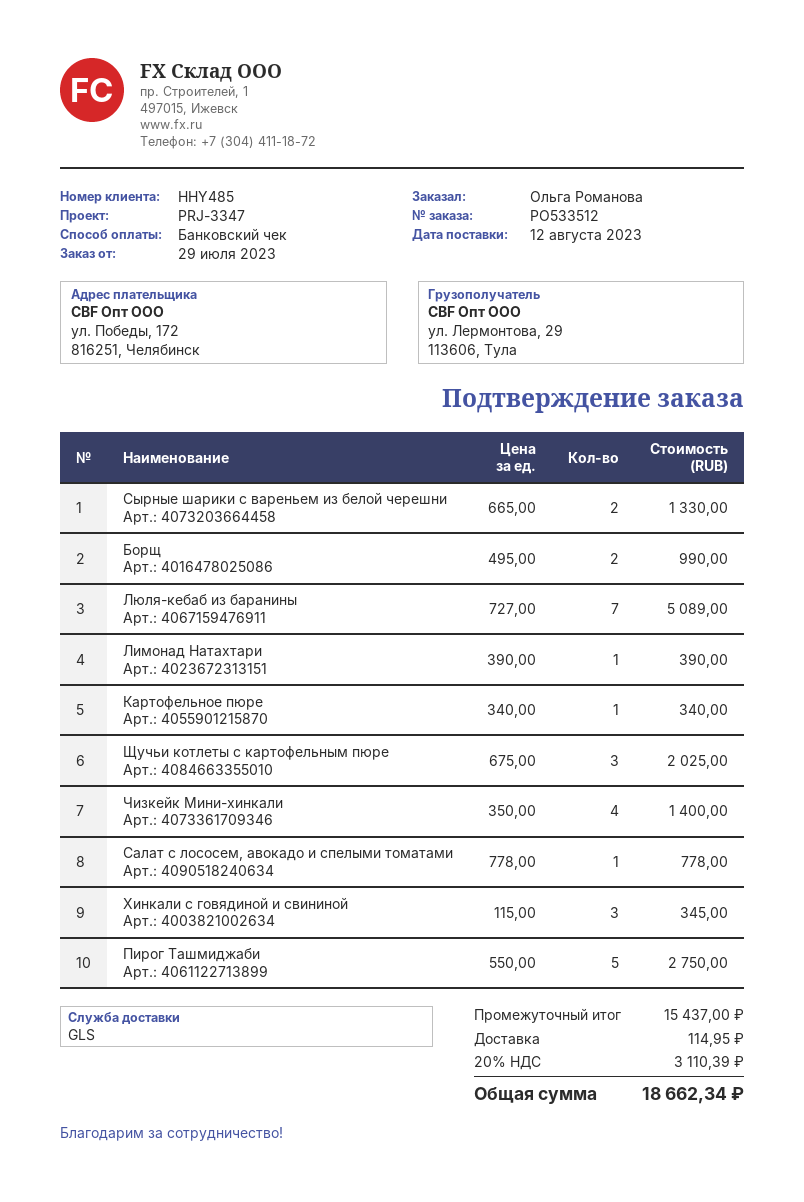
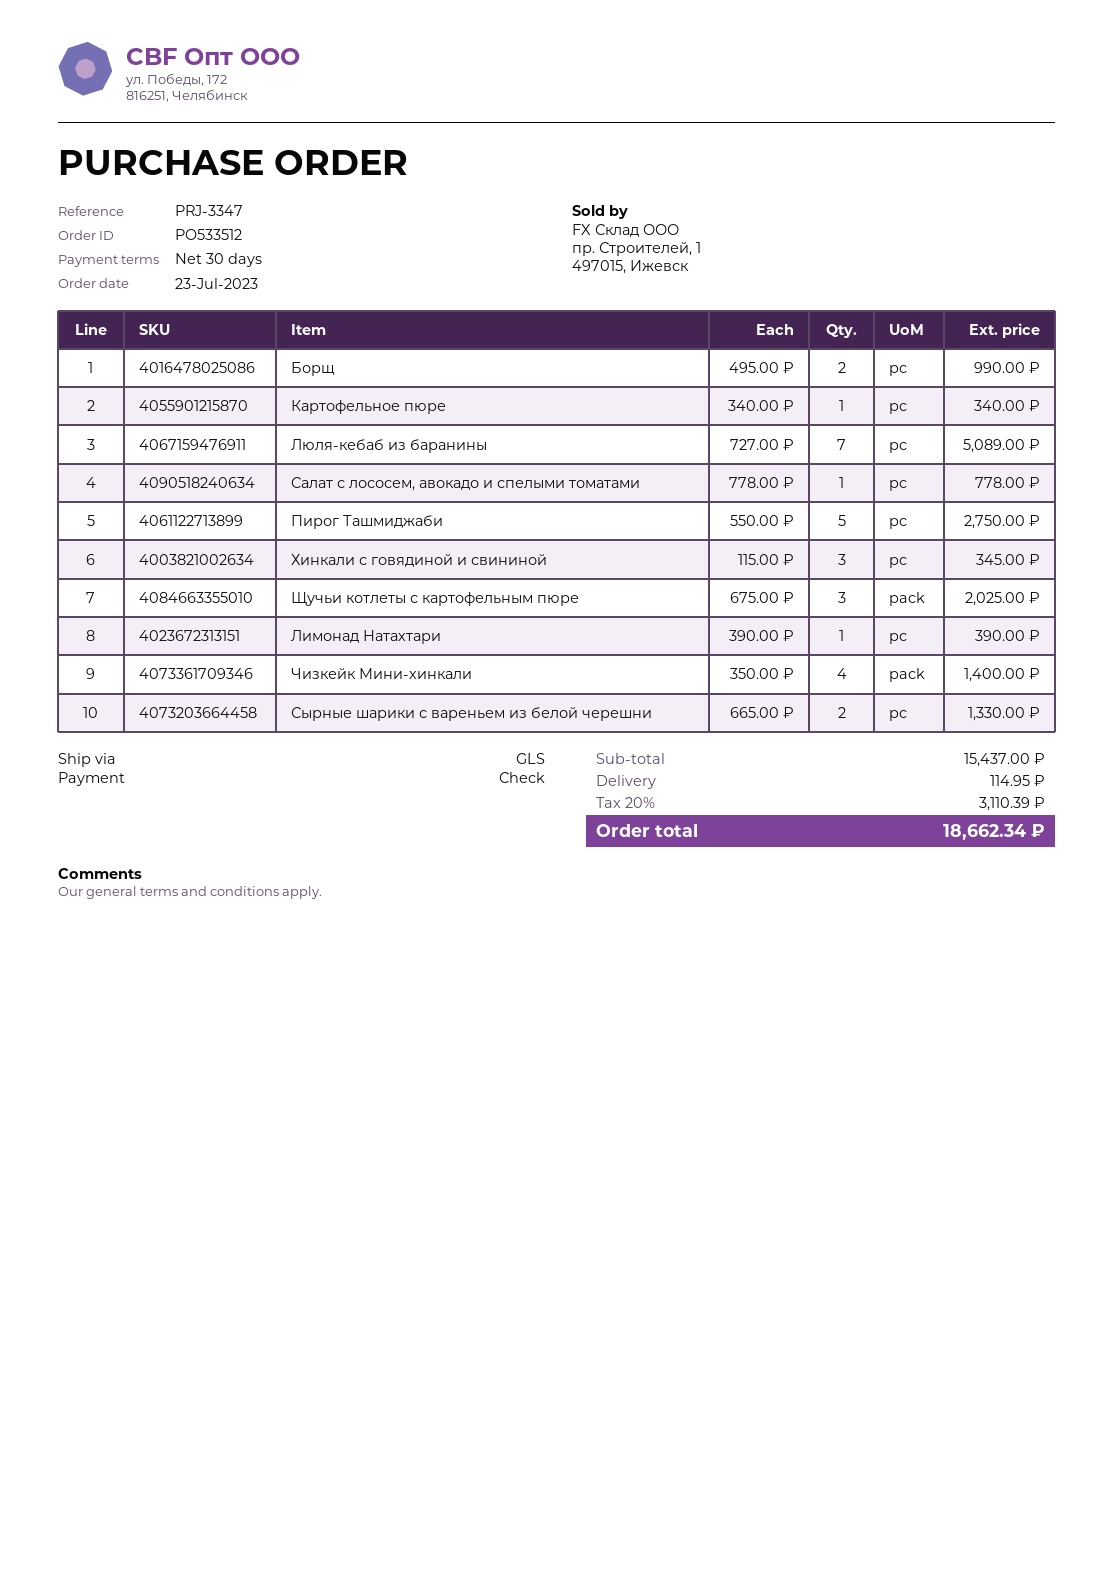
order date: 2023-07-29 -> 2023-07-23

